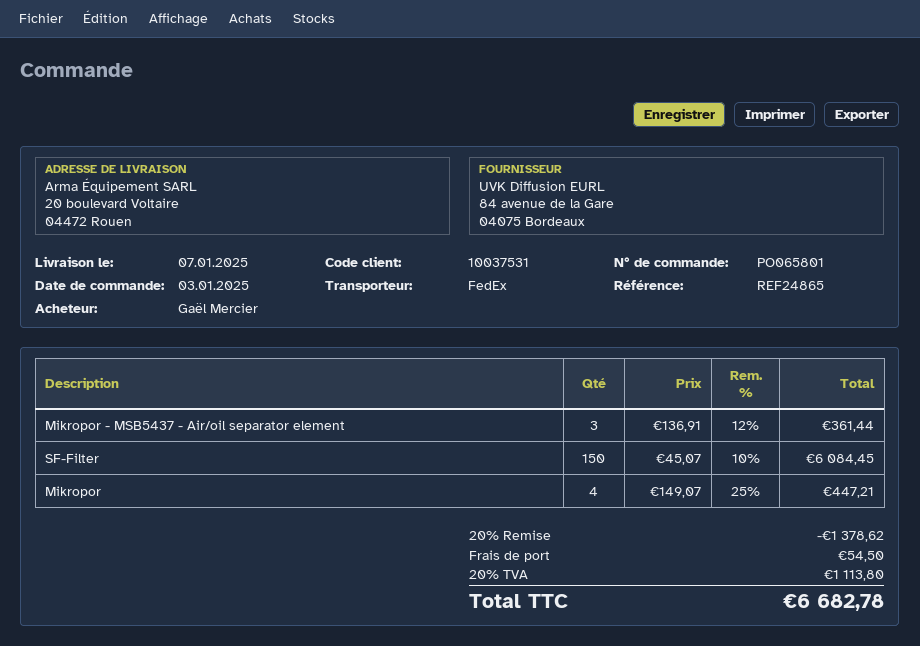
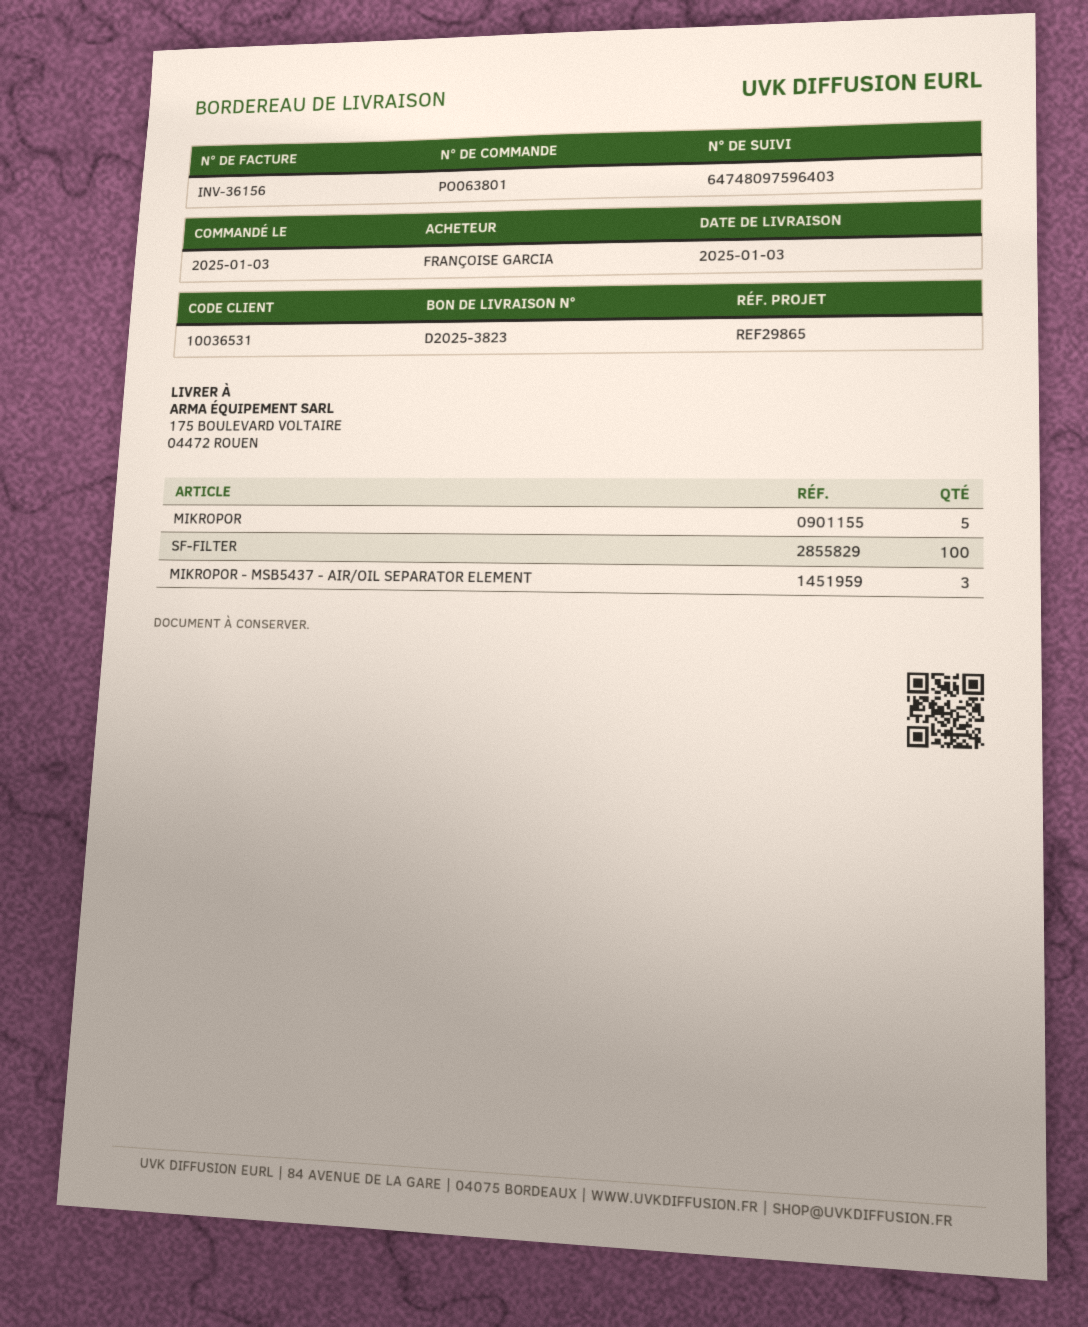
order number: PO065801 -> PO063801
delivery date: 2025-01-07 -> 2025-01-03
customer number: 10037531 -> 10036531
reference: REF24865 -> REF29865
ordered by: Gaël Mercier -> FRANÇOISE GARCIA
ship to: 20 boulevard Voltaire, 04472 Rouen -> 175 BOULEVARD VOLTAIRE, 04472 ROUEN
SF-Filter: 150 -> 100
Mikropor: 4 -> 5

